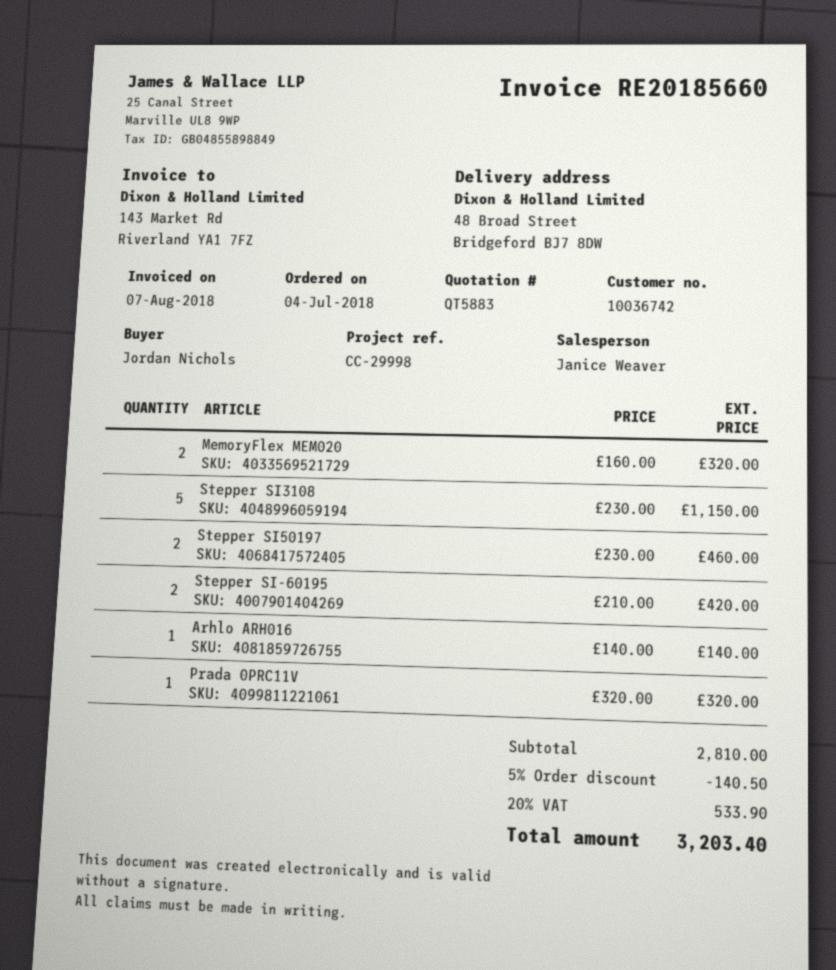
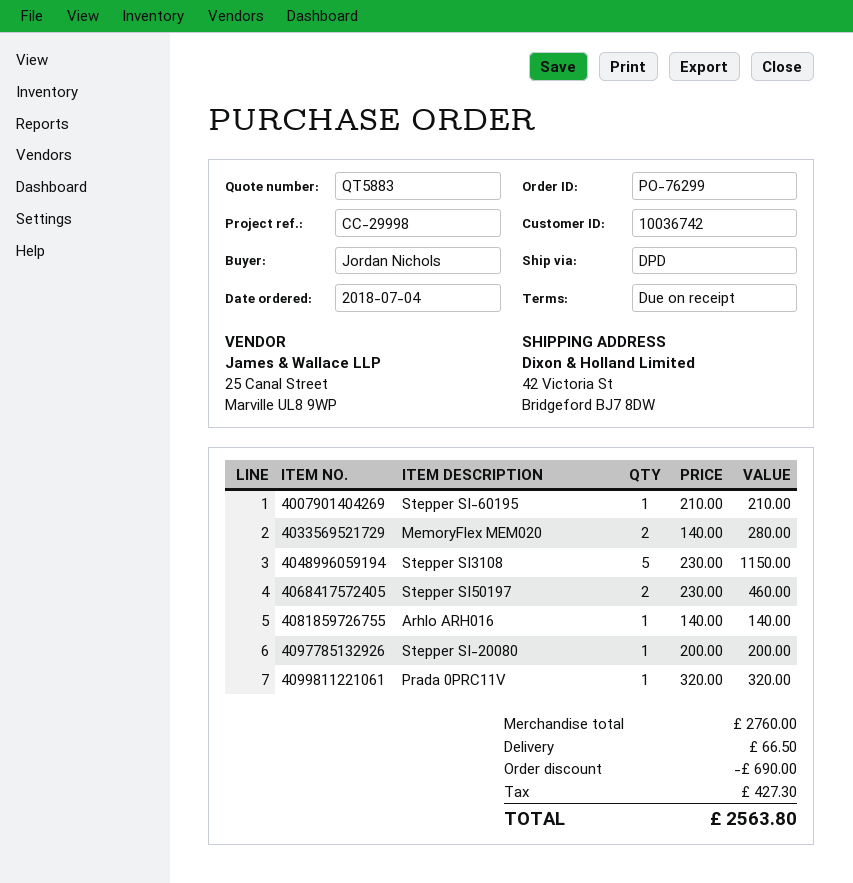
ship to: 48 Broad Street, Bridgeford BJ7 8DW -> 42 Victoria St, Bridgeford BJ7 8DW
MemoryFlex MEM020: 2 x 160.00 = 320.00 -> 2 x 140.00 = 280.00
Stepper SI-60195: 2 x 210.00 = 420.00 -> 1 x 210.00 = 210.00
Stepper SI-20080: none -> 1 x 200.00 = 200.00
subtotal: 2810.00 -> 2760.00
discount: 140.50 -> 690.00
shipping: none -> 66.50
tax: 533.90 -> 427.30
total: 3203.40 -> 2563.80

